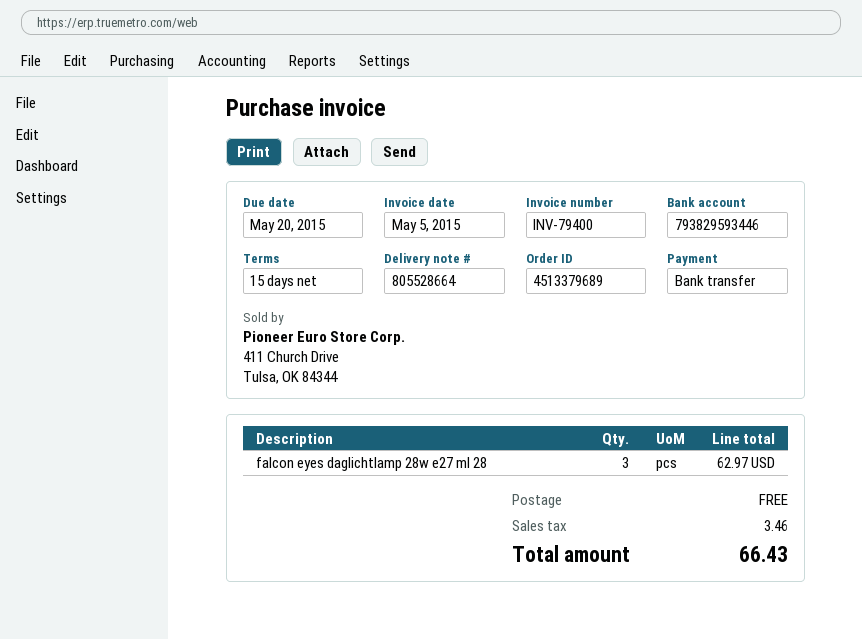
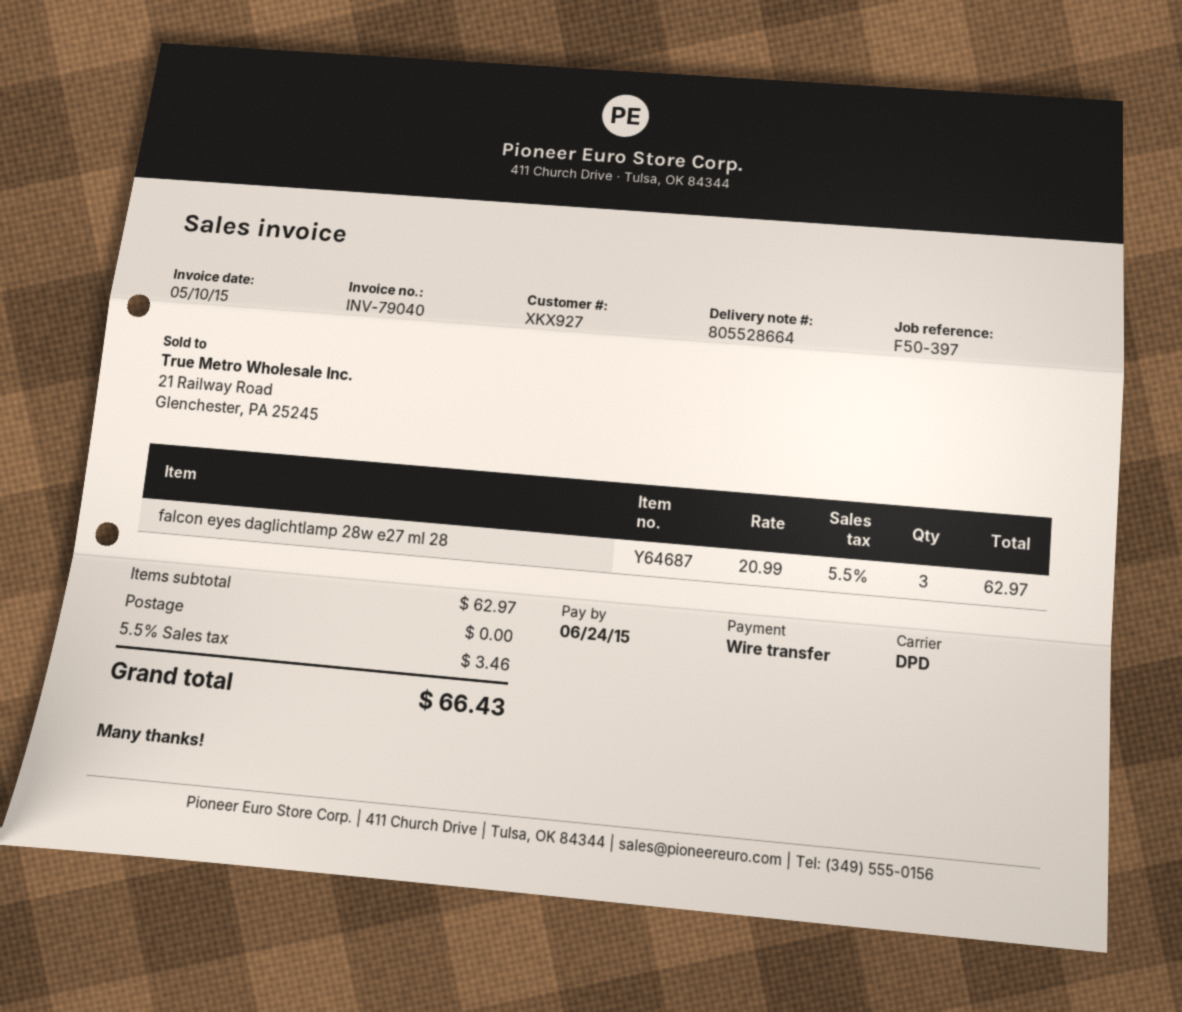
invoice number: INV-79400 -> INV-79040
invoice date: 2015-05-05 -> 2015-05-10
due date: 2015-05-20 -> 2015-06-24

